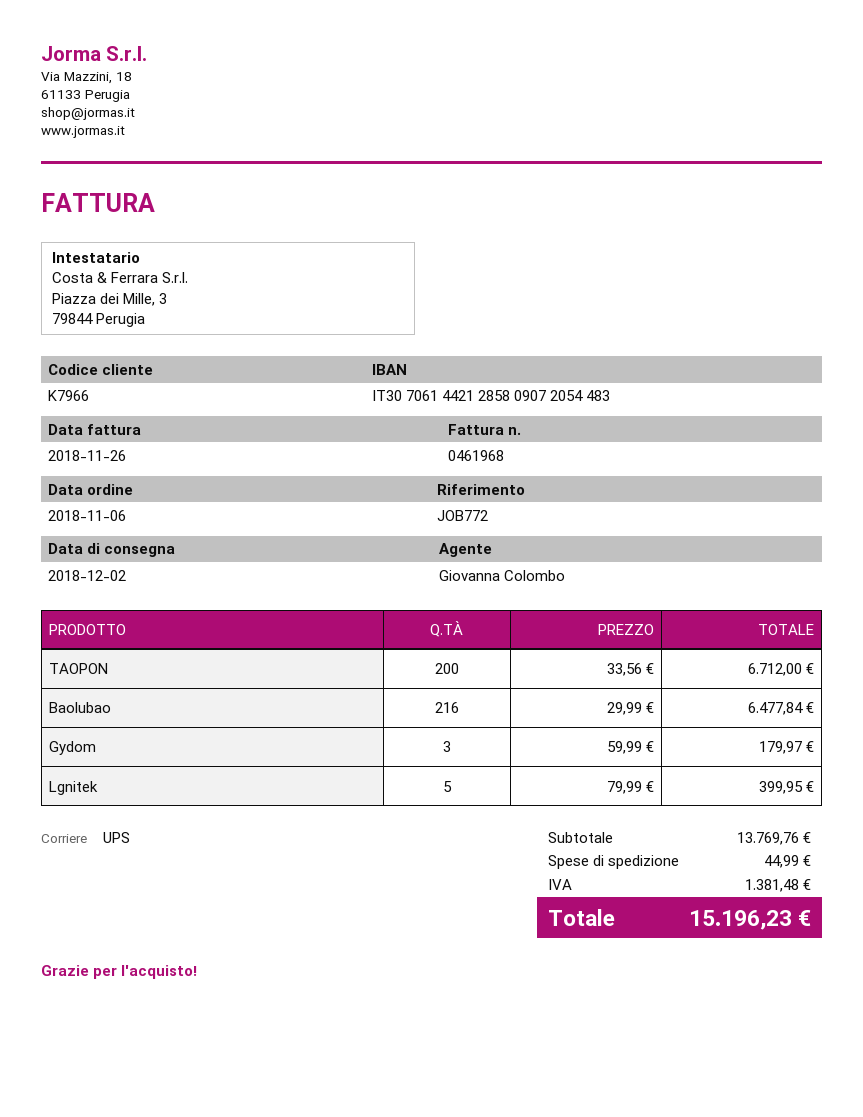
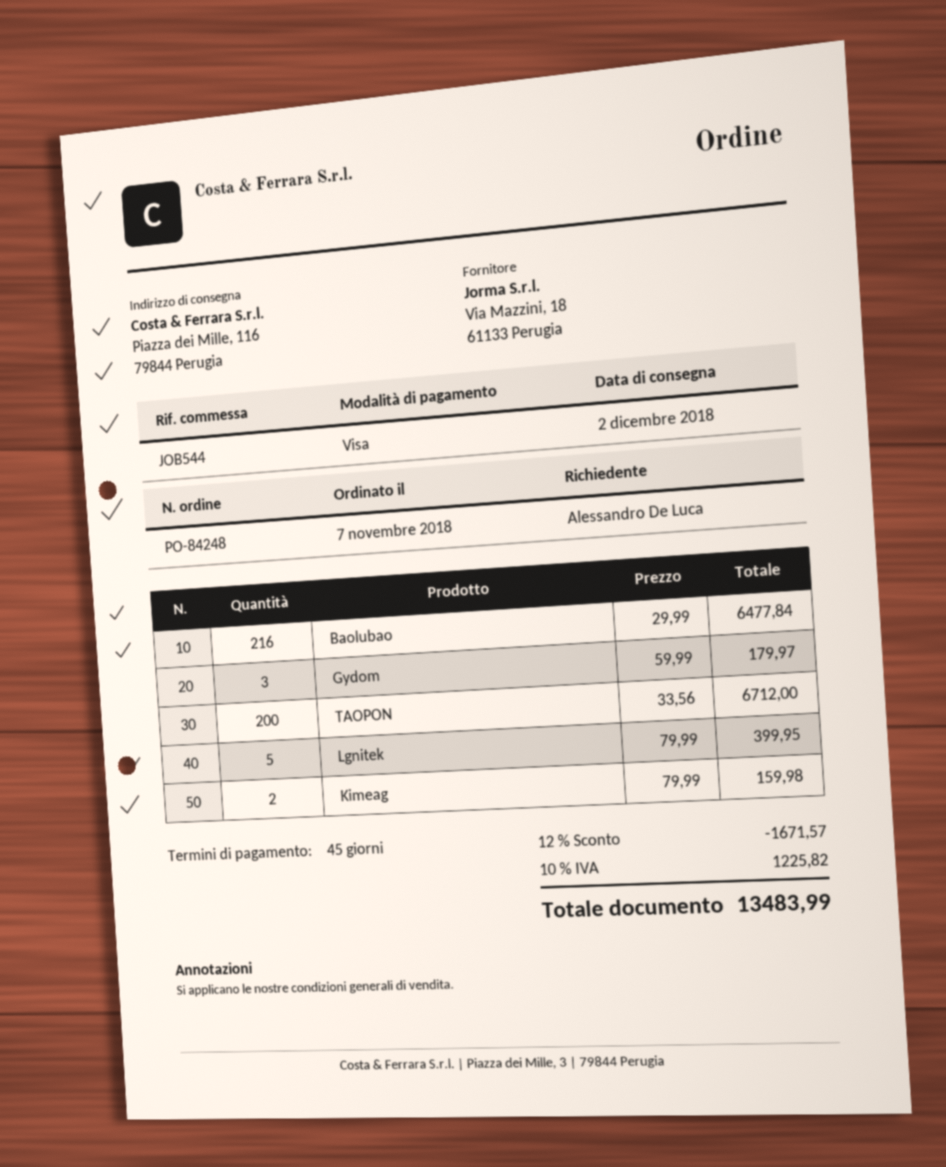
order date: 2018-11-06 -> 2018-11-07
reference: JOB772 -> JOB544
Kimeag: none -> 2 x 79.99 = 159.98
discount: none -> 12% = 1671.57
shipping: 44.99 -> none
tax: 1381.48 -> 1225.82
total: 15196.23 -> 13483.99

